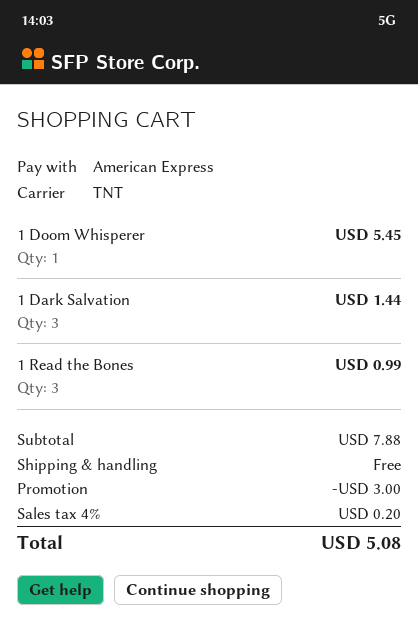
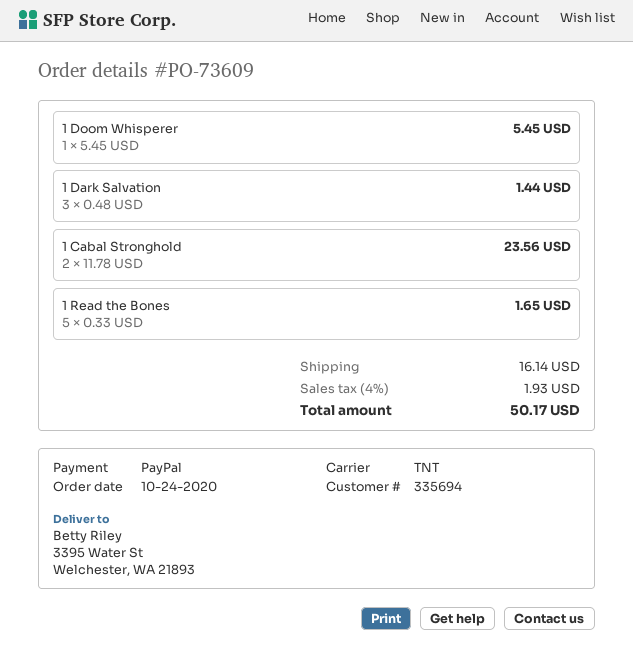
payment method: American Express -> PayPal
1 Read the Bones: 3 for 0.99 -> 5 for 1.65
1 Cabal Stronghold: none -> 2 for 23.56
discount: 3.00 -> none
shipping: 0.00 -> 16.14
tax: 4% = 0.20 -> 4% = 1.93
total: 5.08 -> 50.17

